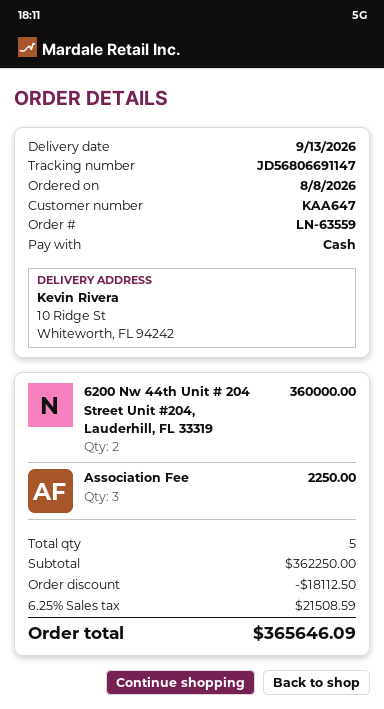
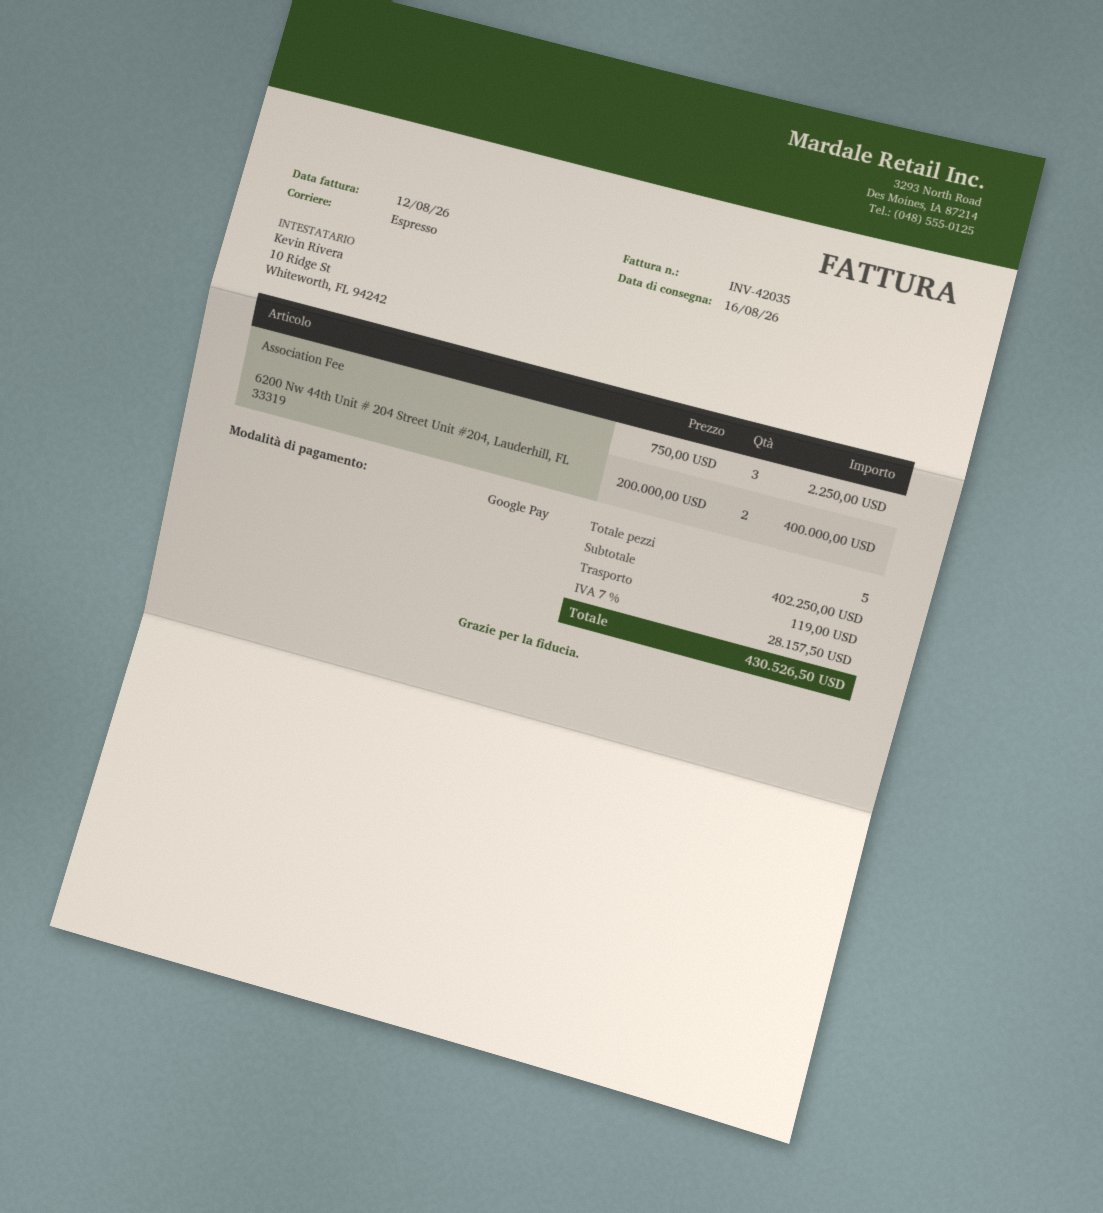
delivery date: 2026-09-13 -> 2026-08-16
payment method: cash -> Google Pay
6200 Nw 44th Unit # 204 Street Unit #204, Lauderhill, FL 33319: 2 for 360000.00 -> 2 for 400000.00
subtotal: 362250.00 -> 402250.00
discount: 18112.50 -> none
shipping: none -> 119.00
tax: 6.25% = 21508.59 -> 7% = 28157.50
total: 365646.09 -> 430526.50

